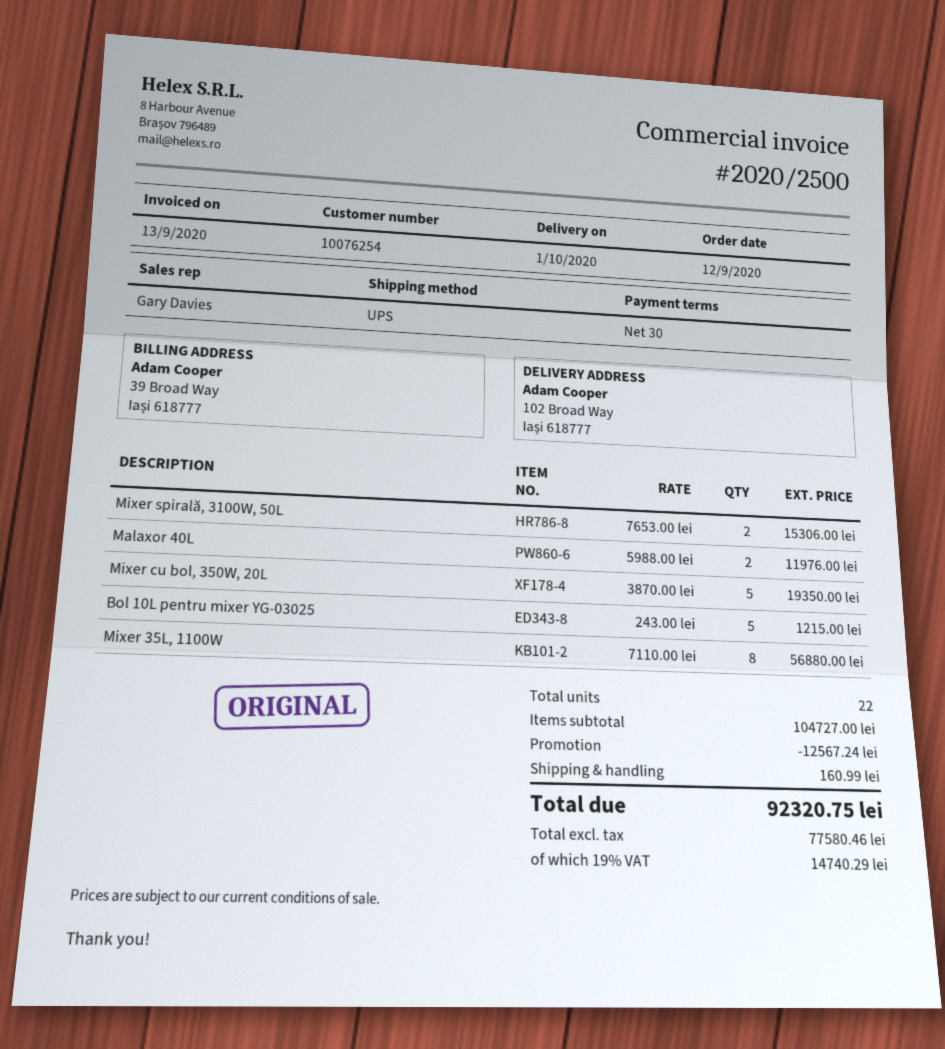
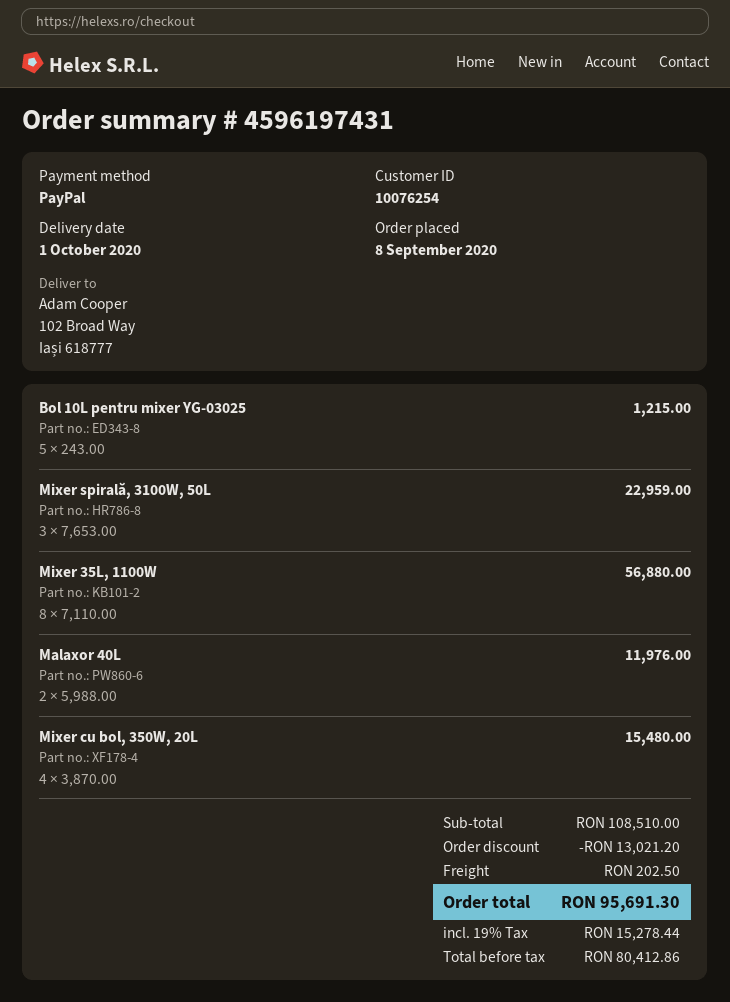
order date: 2020-09-12 -> 2020-09-08
Mixer spirală, 3100W, 50L: 2 x 7653.00 = 15306.00 -> 3 x 7653.00 = 22959.00
Mixer cu bol, 350W, 20L: 5 x 3870.00 = 19350.00 -> 4 x 3870.00 = 15480.00
subtotal: 104727.00 -> 108510.00
discount: 12567.24 -> 13021.20
shipping: 160.99 -> 202.50
net: 77580.46 -> 80412.86
tax: 19% = 14740.29 -> 19% = 15278.44
total: 92320.75 -> 95691.30

